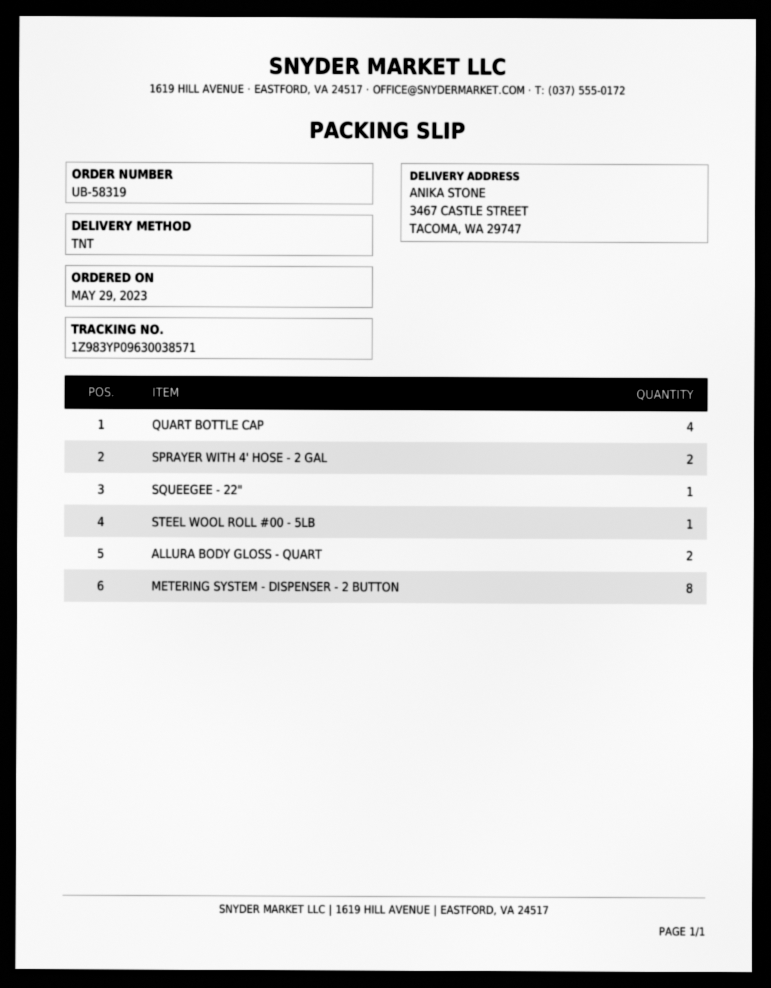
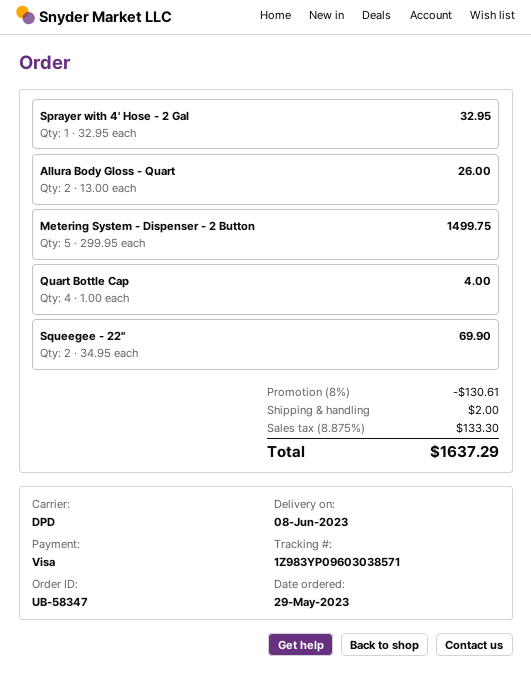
order number: UB-58319 -> UB-58347
shipping method: TNT -> DPD
tracking number: 1Z983YP09630038571 -> 1Z983YP09603038571
SPRAYER WITH 4' HOSE - 2 GAL: 2 -> 1
SQUEEGEE - 22": 1 -> 2
STEEL WOOL ROLL #00 - 5LB: 1 -> none
METERING SYSTEM - DISPENSER - 2 BUTTON: 8 -> 5

